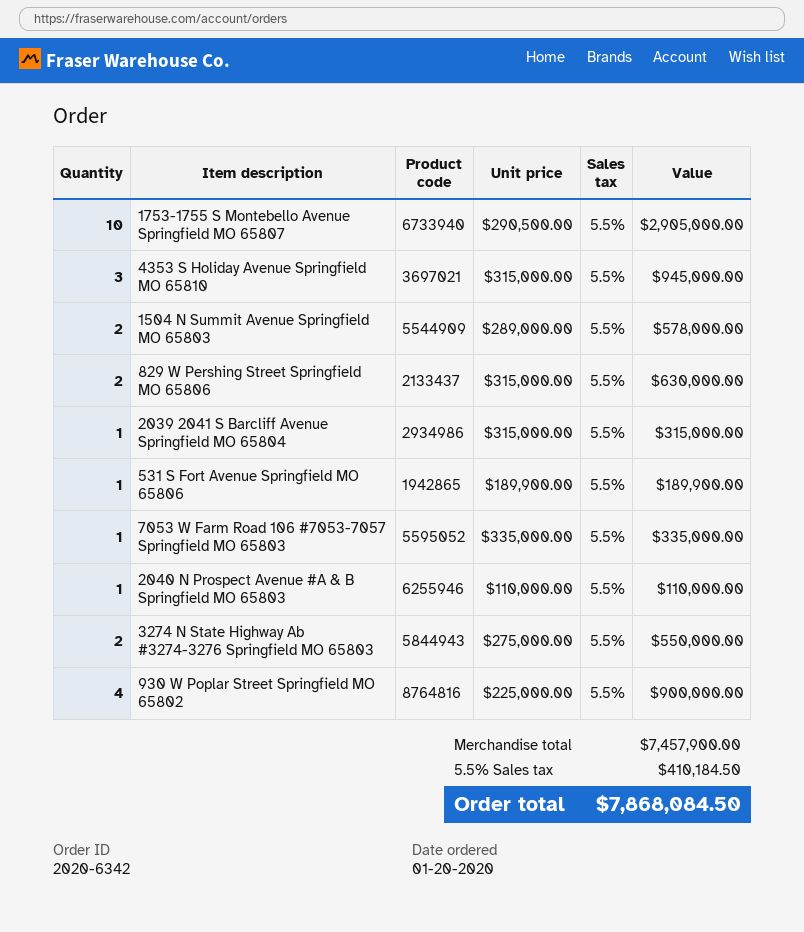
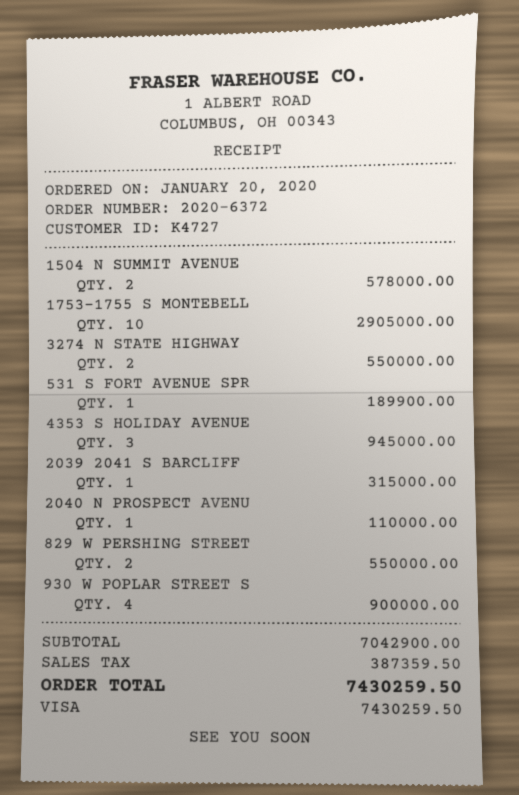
order number: 2020-6342 -> 2020-6372
829 W Pershing Street Springfield MO 65806: 2 for 630000.00 -> 2 for 550000.00
7053 W Farm Road 106 #7053-7057 Springfield MO 65803: 1 for 335000.00 -> none
subtotal: 7457900.00 -> 7042900.00
tax: 410184.50 -> 387359.50
total: 7868084.50 -> 7430259.50

